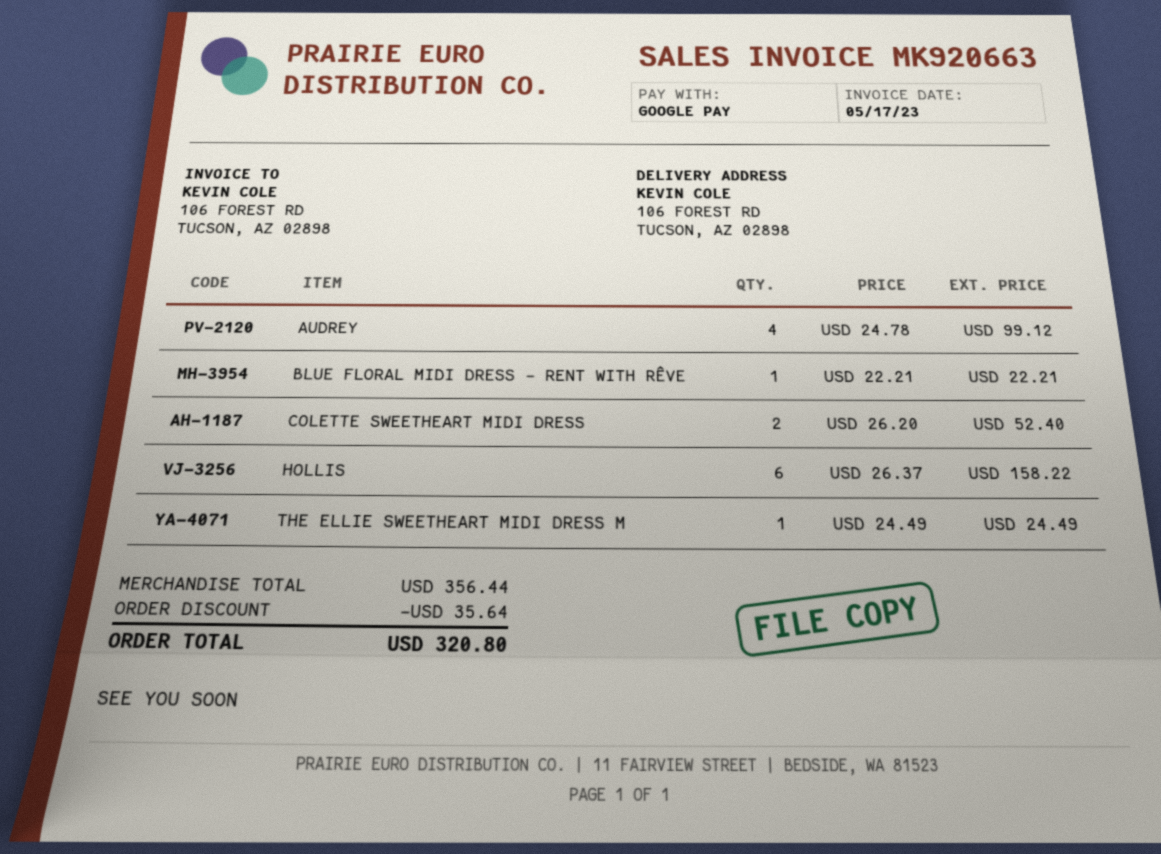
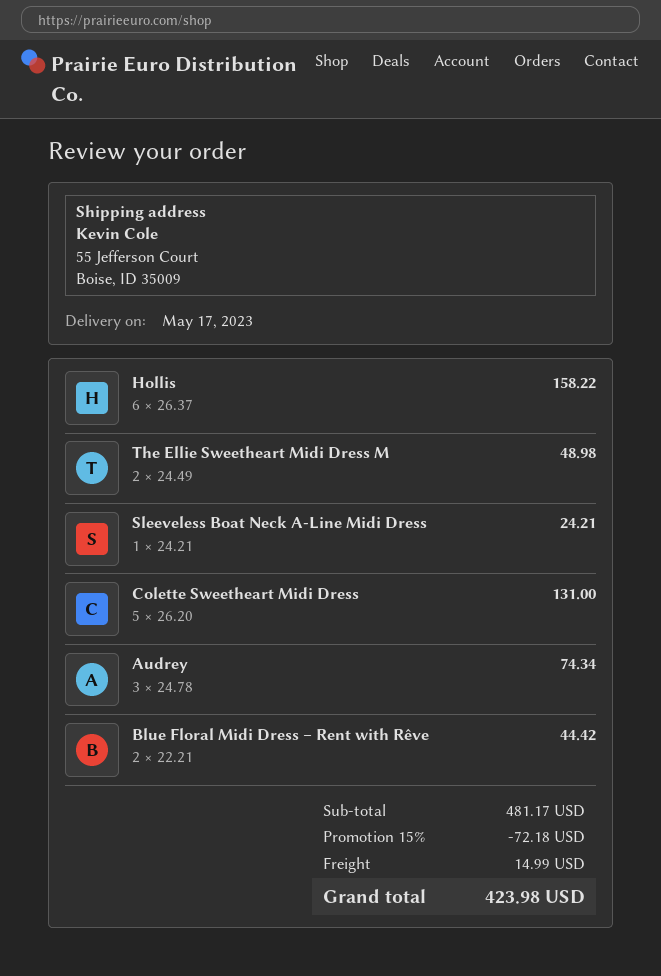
ship to: 106 FOREST RD, TUCSON, AZ 02898 -> 55 Jefferson Court, Boise, ID 35009
AUDREY: 4 x 24.78 = 99.12 -> 3 x 24.78 = 74.34
BLUE FLORAL MIDI DRESS – RENT WITH RÊVE: 1 x 22.21 = 22.21 -> 2 x 22.21 = 44.42
COLETTE SWEETHEART MIDI DRESS: 2 x 26.20 = 52.40 -> 5 x 26.20 = 131.00
THE ELLIE SWEETHEART MIDI DRESS M: 1 x 24.49 = 24.49 -> 2 x 24.49 = 48.98
Sleeveless Boat Neck A-Line Midi Dress: none -> 1 x 24.21 = 24.21
subtotal: 356.44 -> 481.17
discount: 35.64 -> 72.18
shipping: none -> 14.99
total: 320.80 -> 423.98

